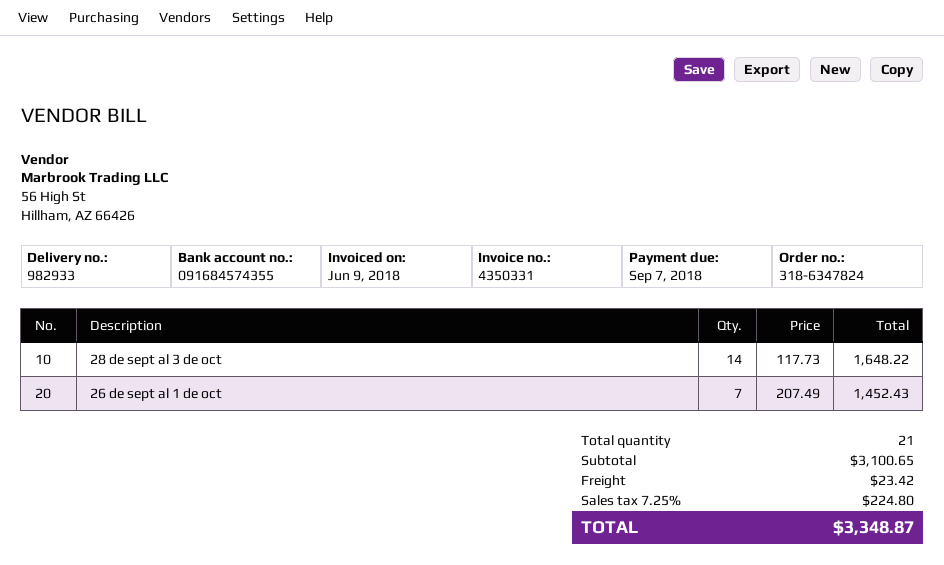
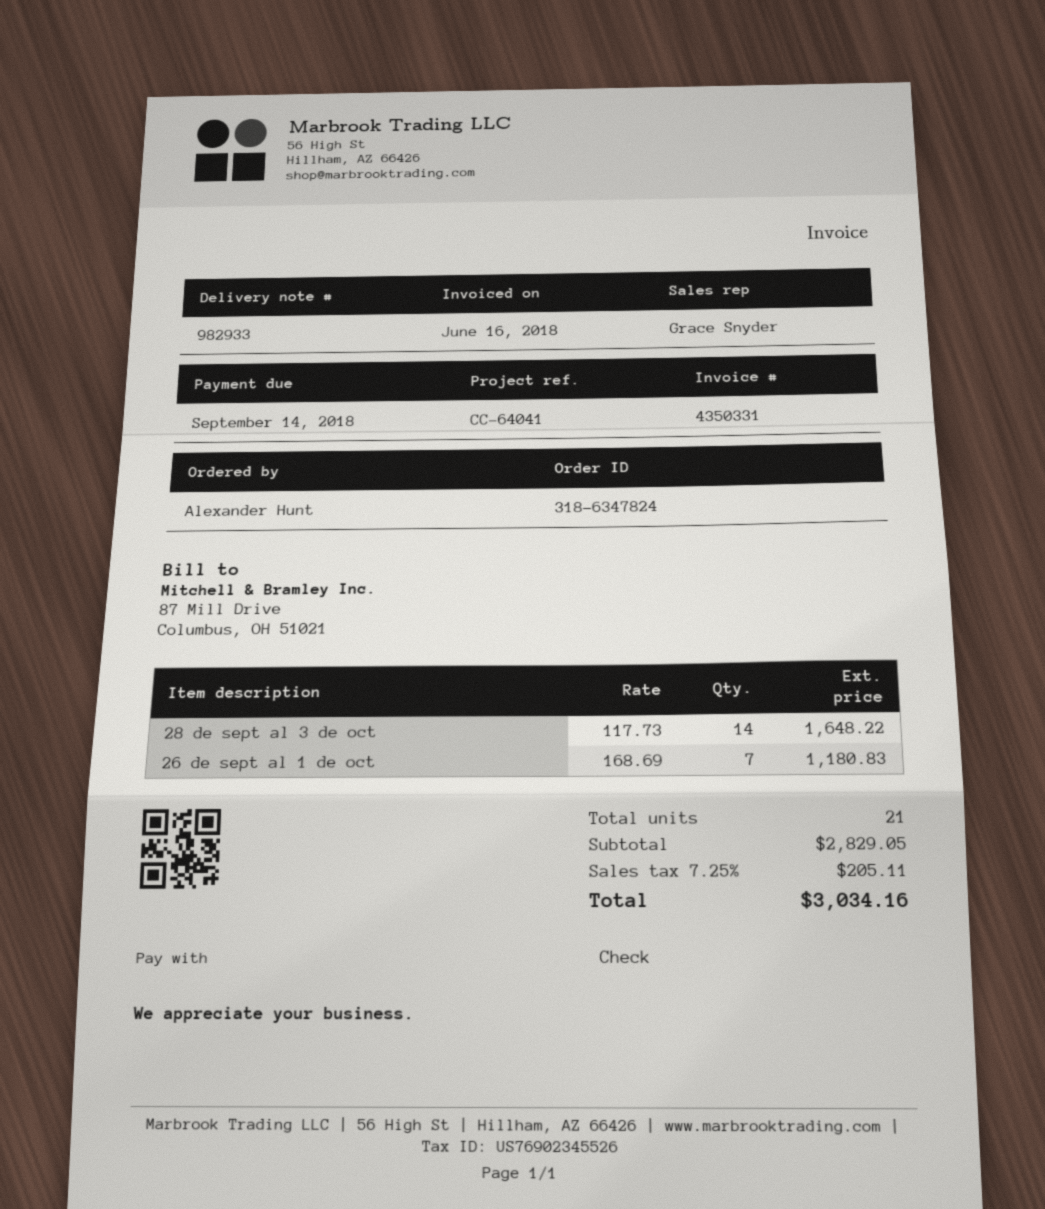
invoice date: 2018-06-09 -> 2018-06-16
due date: 2018-09-07 -> 2018-09-14
26 de sept al 1 de oct: 7 x 207.49 = 1452.43 -> 7 x 168.69 = 1180.83
subtotal: 3100.65 -> 2829.05
shipping: 23.42 -> none
tax: 7.25% = 224.80 -> 7.25% = 205.11
total: 3348.87 -> 3034.16

